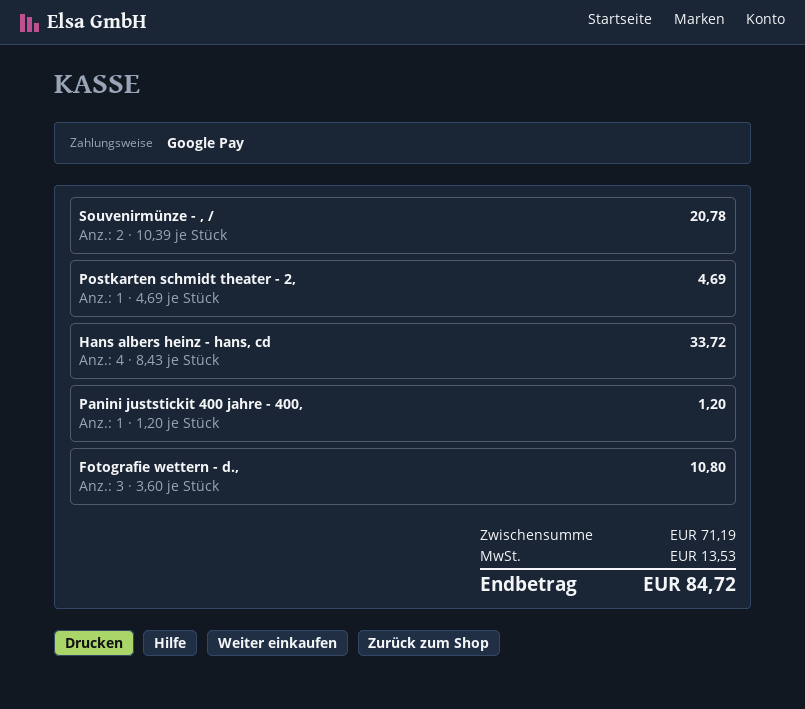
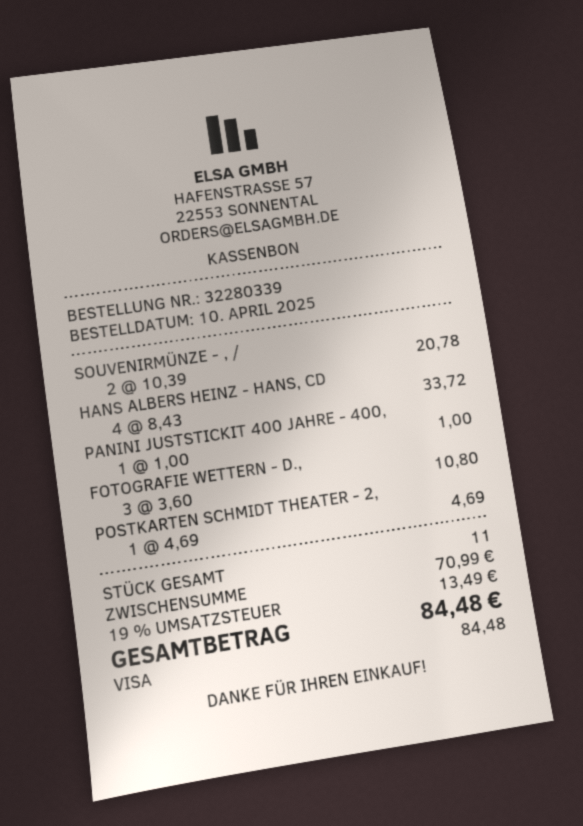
payment method: Google Pay -> Visa
Panini juststickit 400 jahre - 400,: 1 x 1.20 = 1.20 -> 1 x 1.00 = 1.00
subtotal: 71.19 -> 70.99
tax: 13.53 -> 13.49
total: 84.72 -> 84.48

